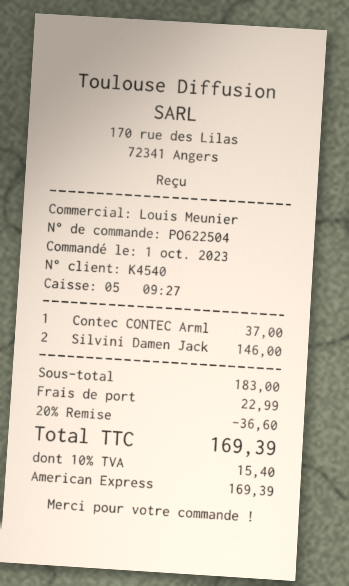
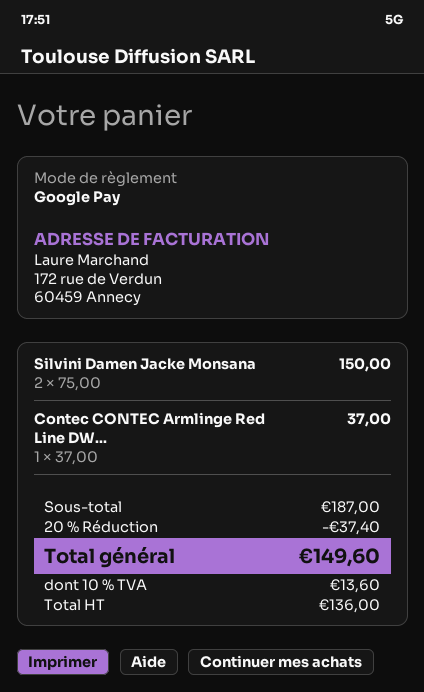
payment method: American Express -> Google Pay
Silvini Damen Jack: 2 for 146.00 -> 2 for 150.00
subtotal: 183.00 -> 187.00
discount: 20% = 36.60 -> 20% = 37.40
shipping: 22.99 -> none
tax: 10% = 15.40 -> 10% = 13.60
total: 169.39 -> 149.60

